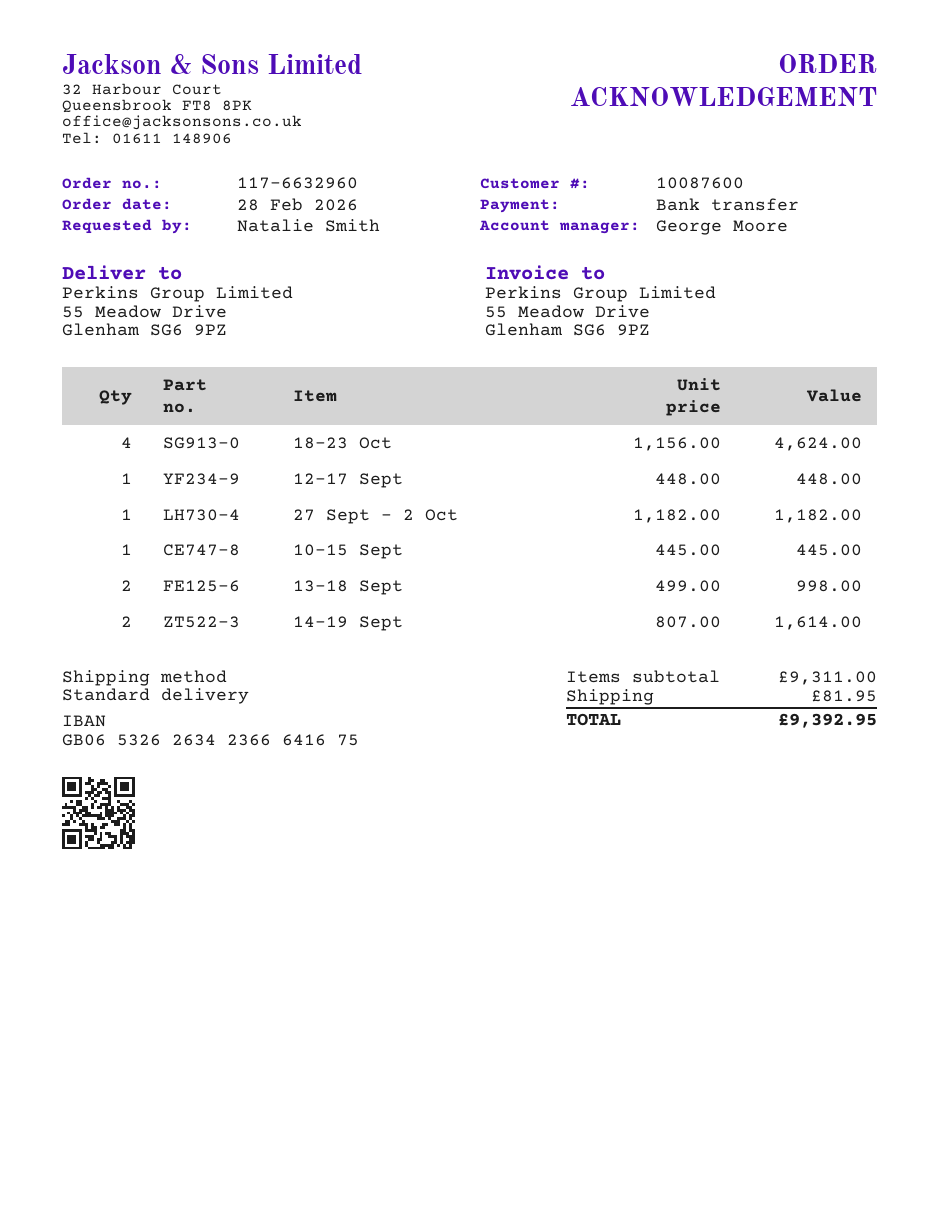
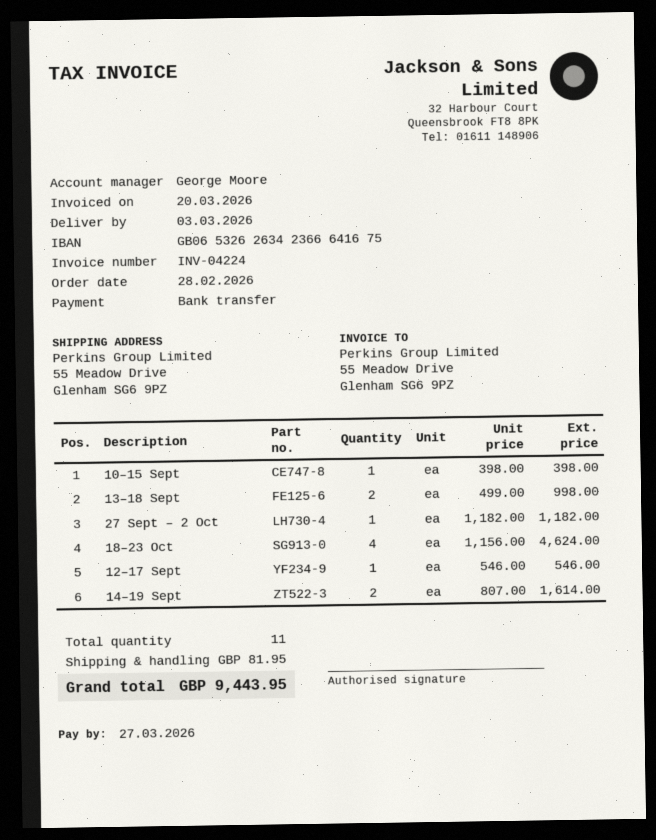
12–17 Sept: 1 x 448.00 = 448.00 -> 1 x 546.00 = 546.00
10–15 Sept: 1 x 445.00 = 445.00 -> 1 x 398.00 = 398.00
total: 9392.95 -> 9443.95

